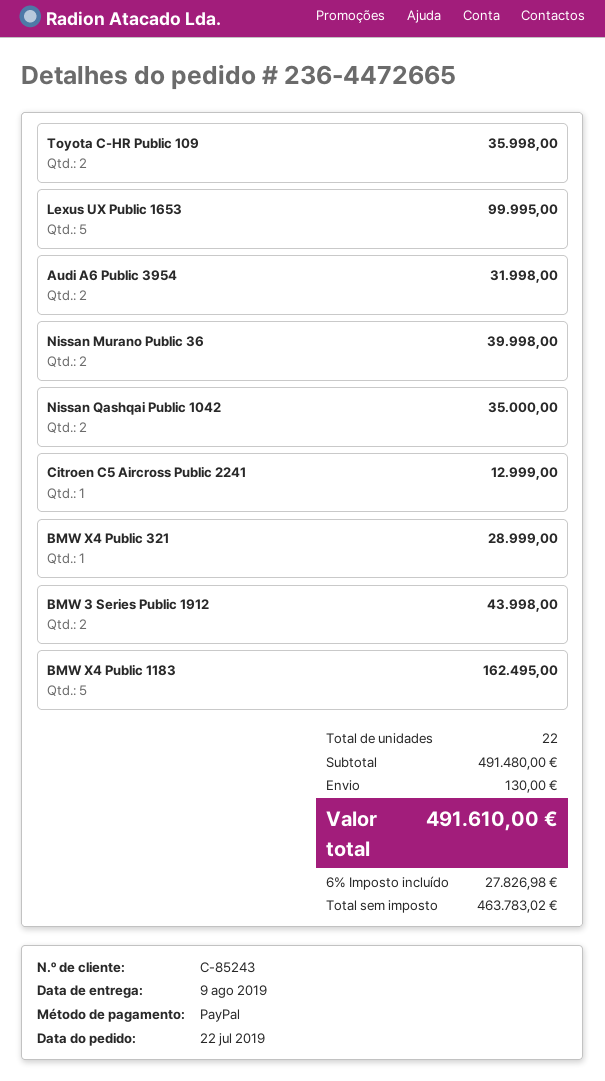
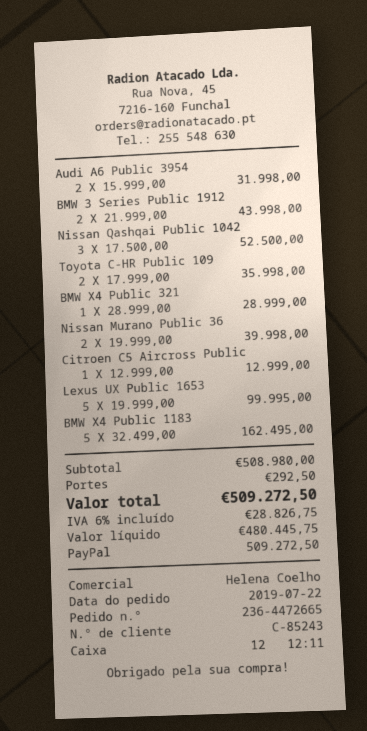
Nissan Qashqai Public 1042: 2 for 35000.00 -> 3 for 52500.00
subtotal: 491480.00 -> 508980.00
shipping: 130.00 -> 292.50
net: 463783.02 -> 480445.75
tax: 6% = 27826.98 -> 6% = 28826.75
total: 491610.00 -> 509272.50

